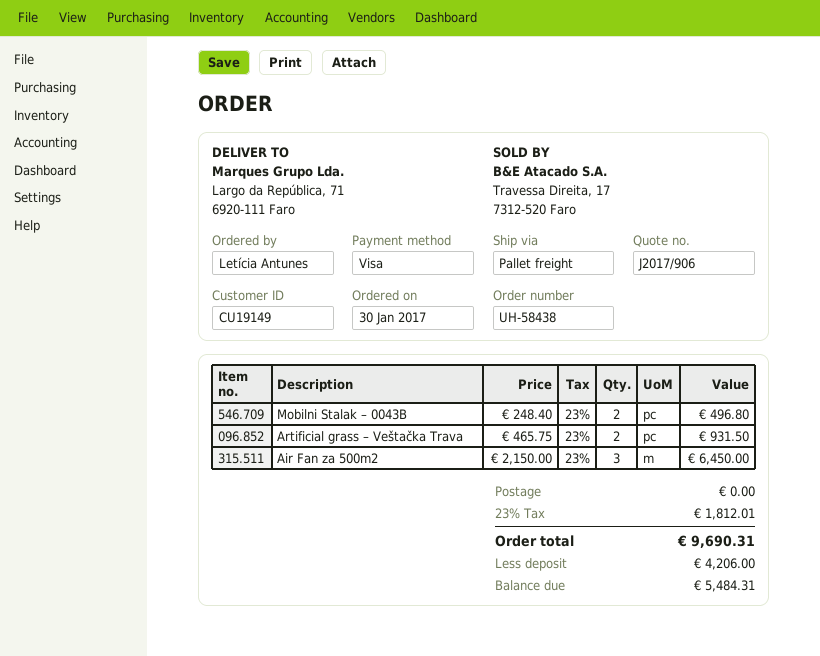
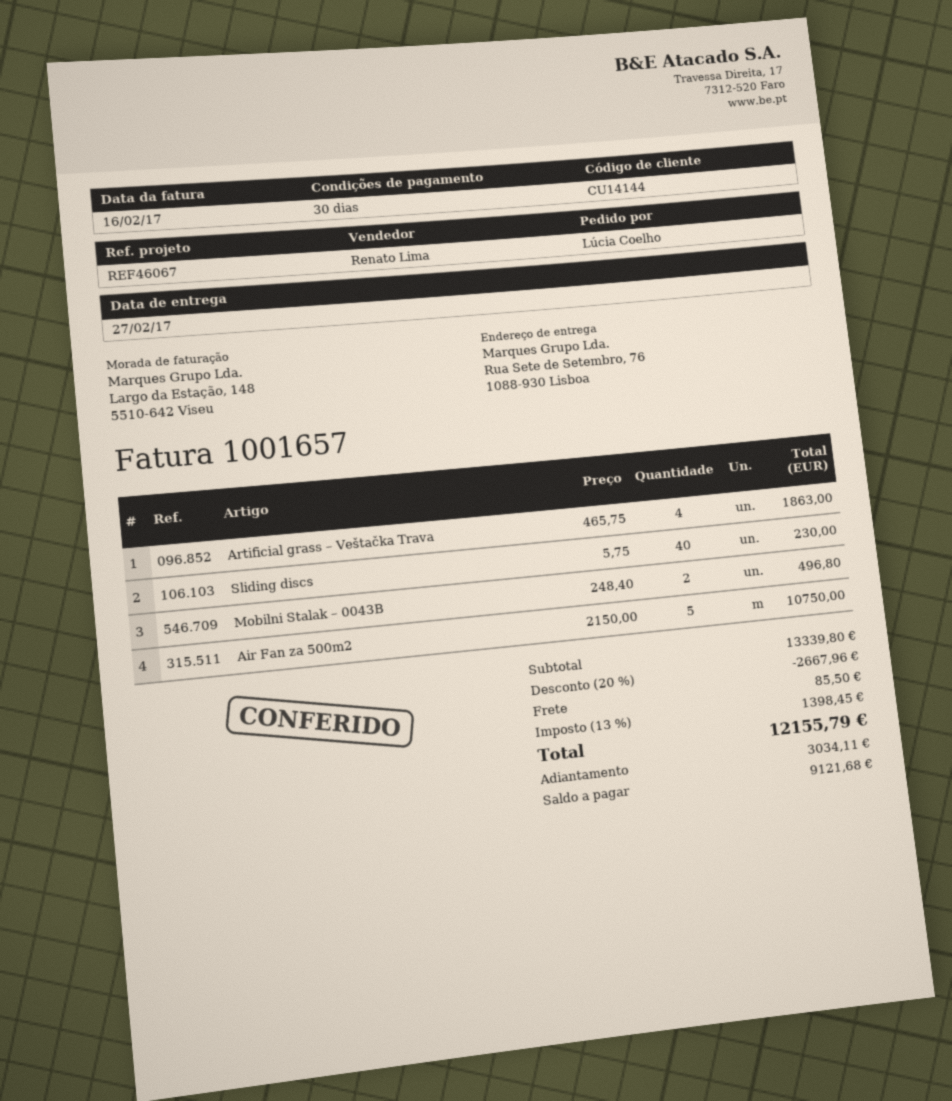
customer number: CU19149 -> CU14144
ordered by: Letícia Antunes -> Lúcia Coelho
ship to: Largo da República, 71, 6920-111 Faro -> Rua Sete de Setembro, 76, 1088-930 Lisboa
Artificial grass – Veštačka Trava: 2 x 465.75 = 931.50 -> 4 x 465.75 = 1863.00
Air Fan za 500m2: 3 x 2150.00 = 6450.00 -> 5 x 2150.00 = 10750.00
Sliding discs: none -> 40 x 5.75 = 230.00
discount: none -> 20% = 2667.96
shipping: 0.00 -> 85.50
tax: 23% = 1812.01 -> 13% = 1398.45
total: 9690.31 -> 12155.79
deposit: 4206.00 -> 3034.11
balance: 5484.31 -> 9121.68

